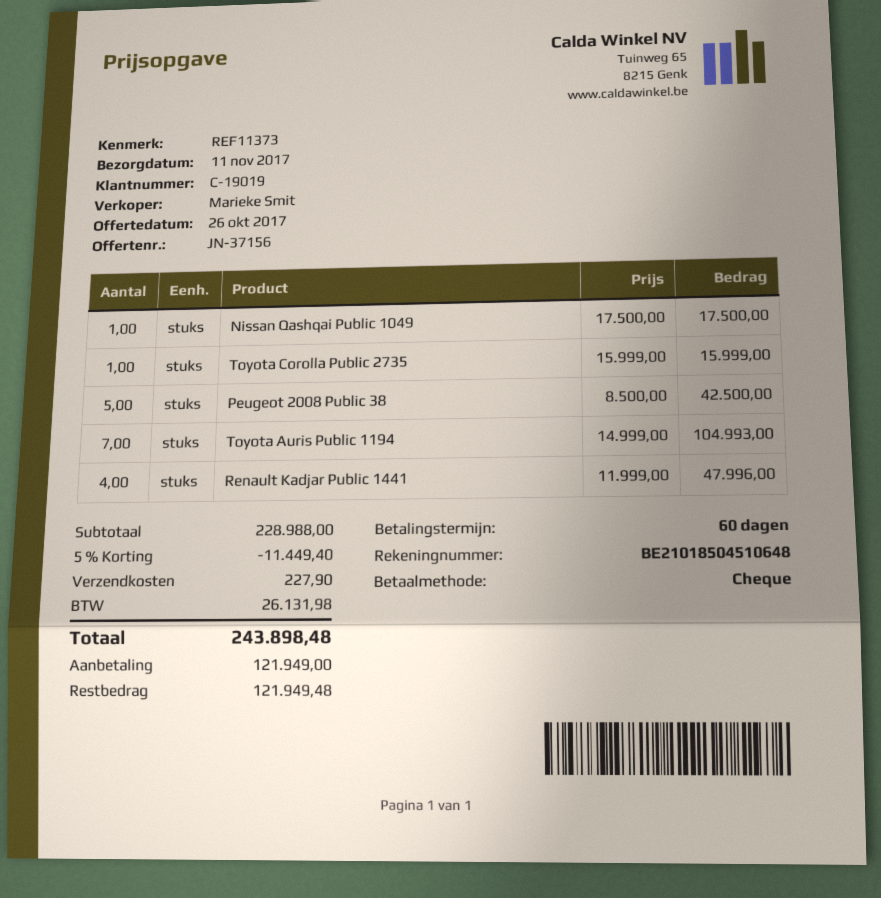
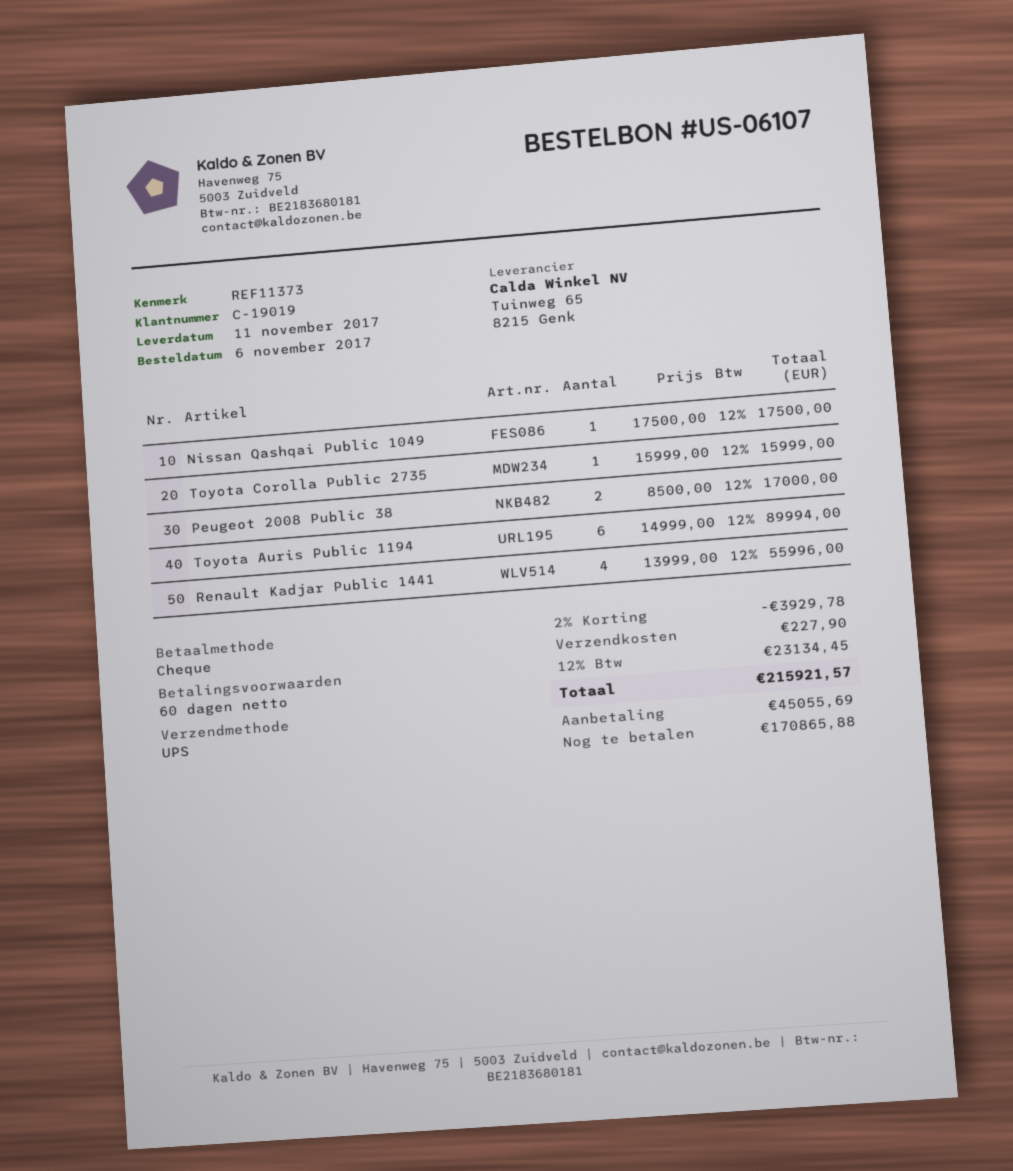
Peugeot 2008 Public 38: 5 x 8500.00 = 42500.00 -> 2 x 8500.00 = 17000.00
Toyota Auris Public 1194: 7 x 14999.00 = 104993.00 -> 6 x 14999.00 = 89994.00
Renault Kadjar Public 1441: 4 x 11999.00 = 47996.00 -> 4 x 13999.00 = 55996.00
discount: 5% = 11449.40 -> 2% = 3929.78
tax: 26131.98 -> 23134.45
total: 243898.48 -> 215921.57
deposit: 121949.00 -> 45055.69
balance: 121949.48 -> 170865.88

